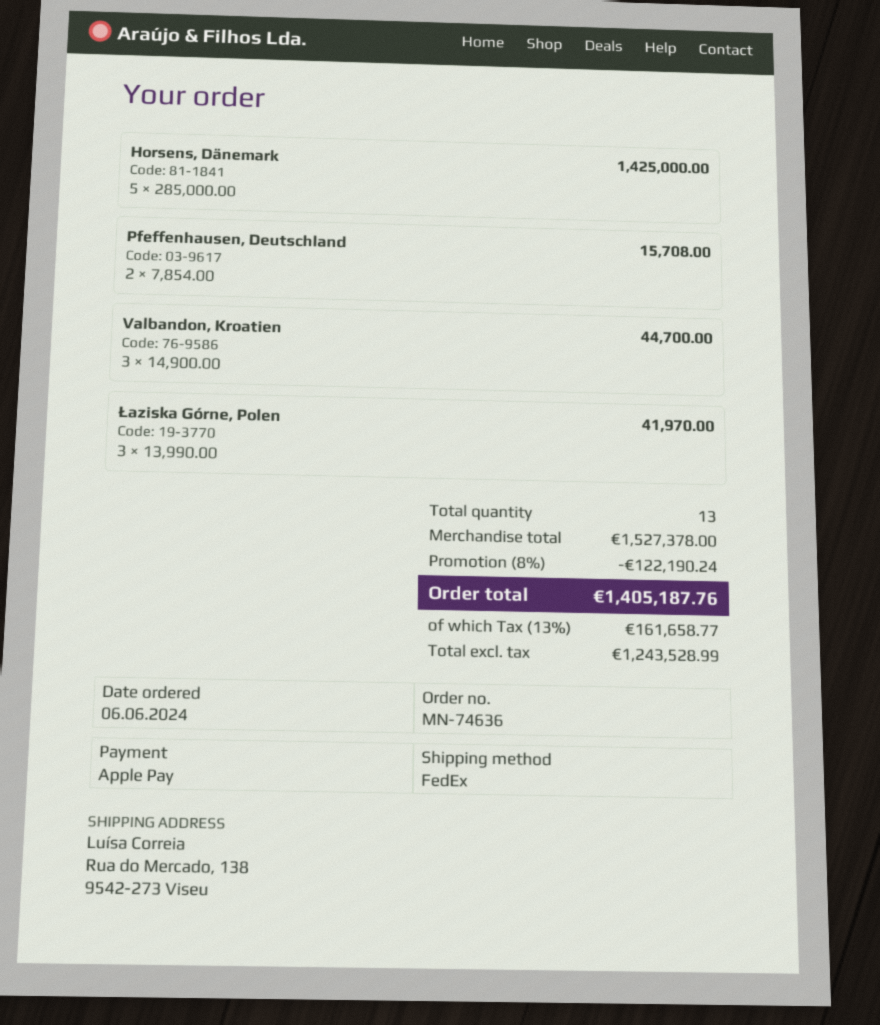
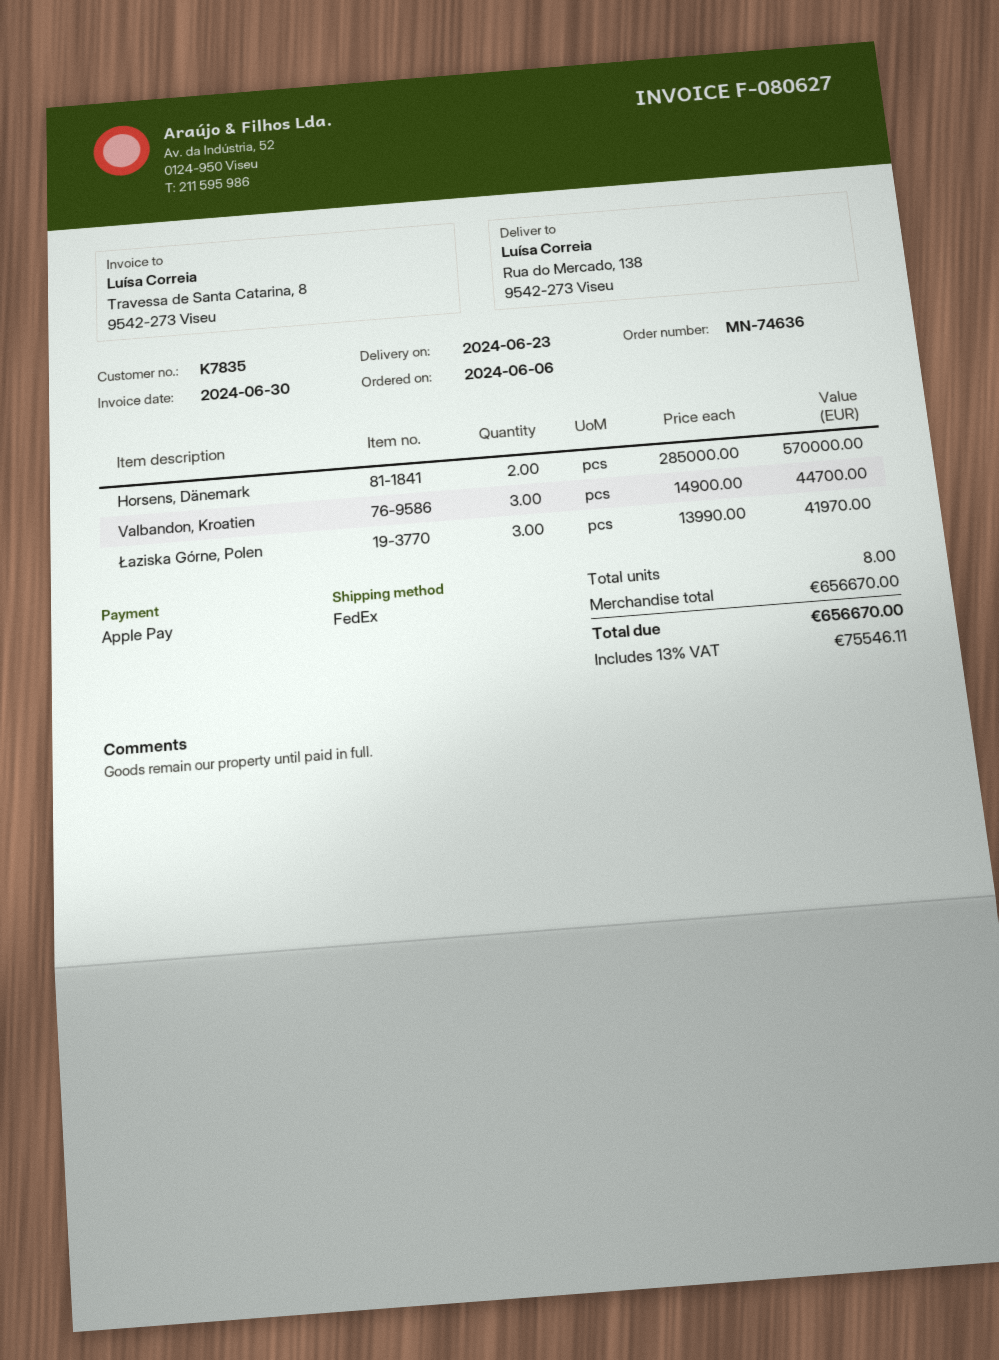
Horsens, Dänemark: 5 x 285000.00 = 1425000.00 -> 2 x 285000.00 = 570000.00
Pfeffenhausen, Deutschland: 2 x 7854.00 = 15708.00 -> none
total quantity: 13 -> 8
subtotal: 1527378.00 -> 656670.00
discount: 8% = 122190.24 -> none
tax: 13% = 161658.77 -> 13% = 75546.11
total: 1405187.76 -> 656670.00

